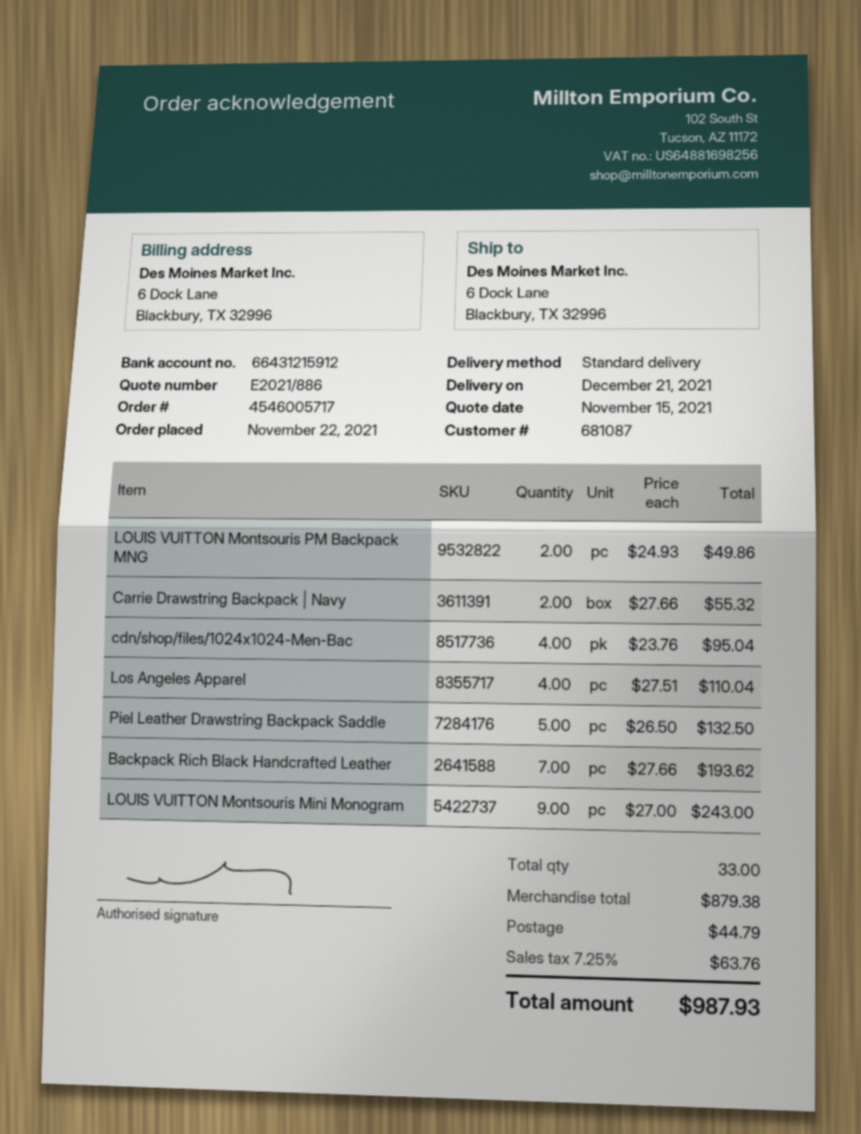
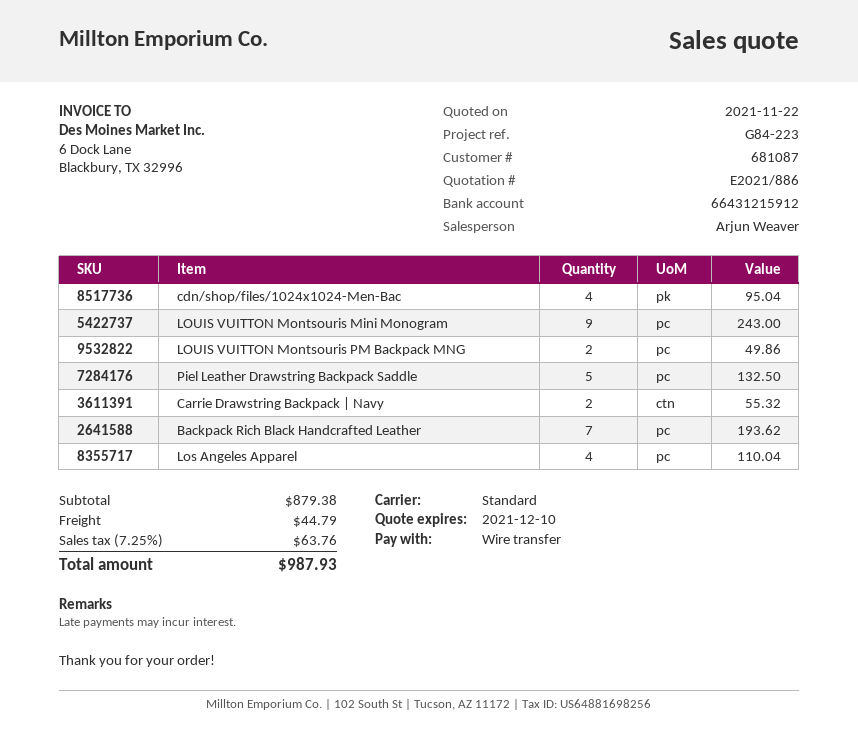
quote date: 2021-11-15 -> 2021-11-22

